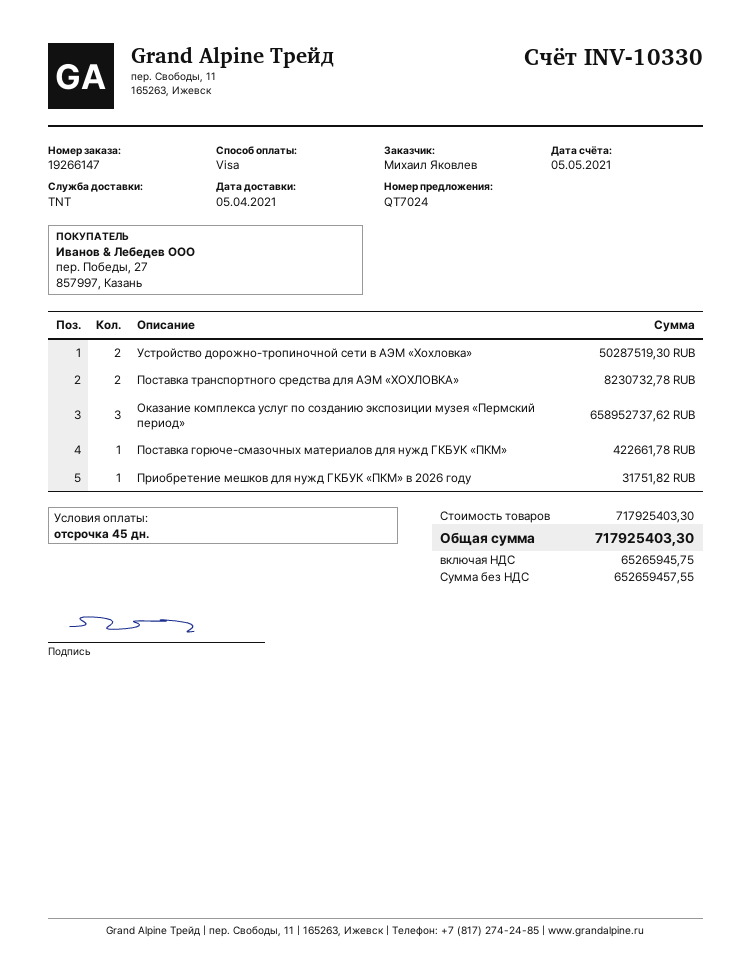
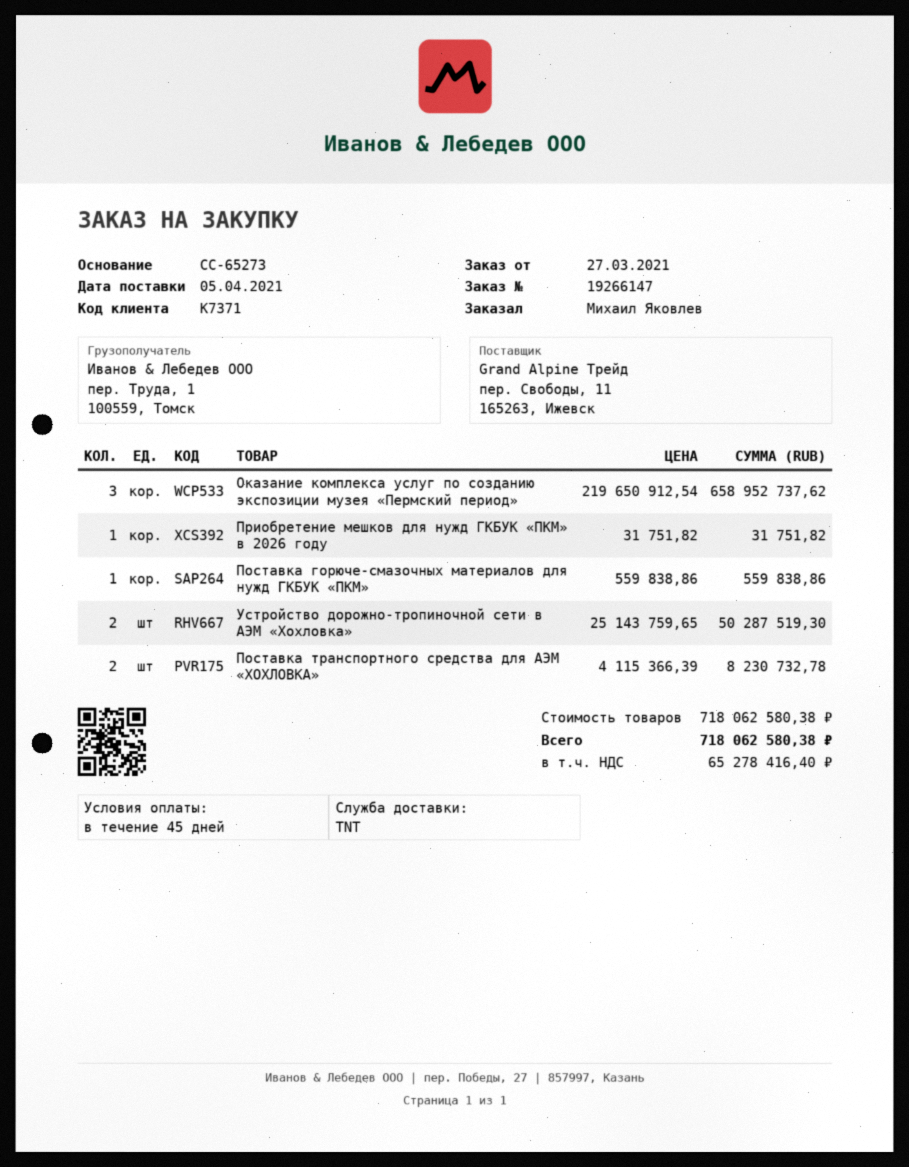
Поставка горюче-смазочных материалов для нужд ГКБУК «ПКМ»: 1 for 422661.78 -> 1 for 559838.86
subtotal: 717925403.30 -> 718062580.38
tax: 65265945.75 -> 65278416.40
total: 717925403.30 -> 718062580.38

